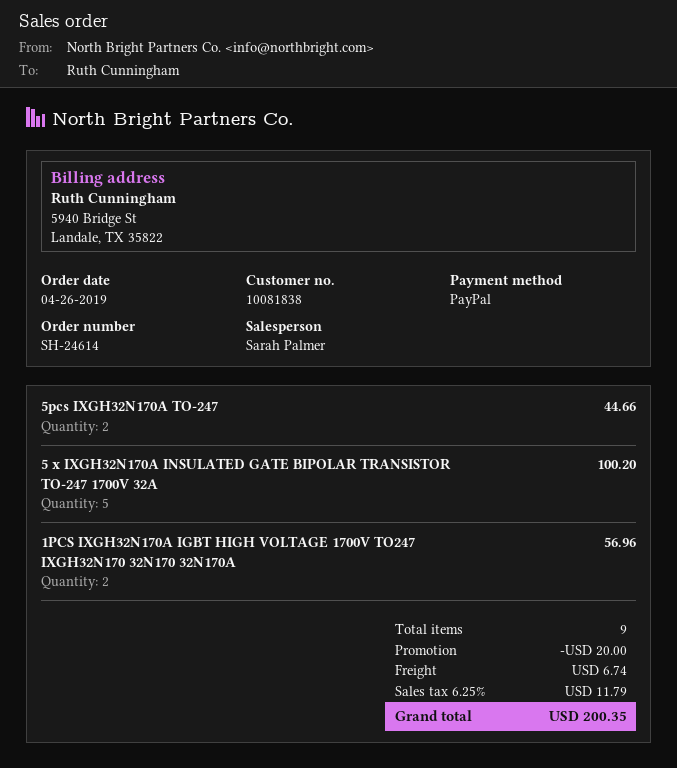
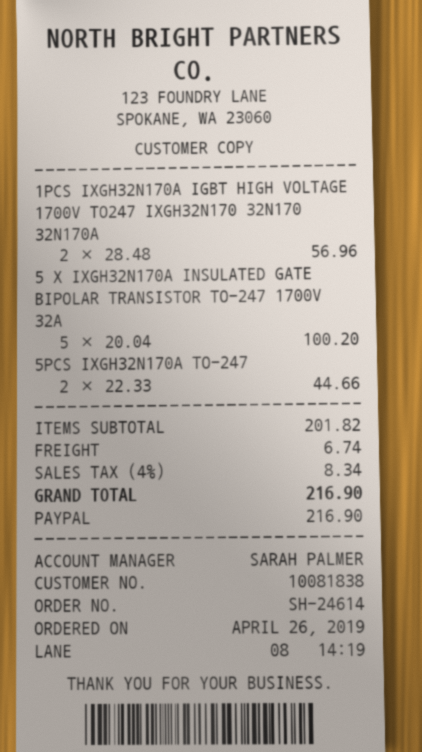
discount: 20.00 -> none
tax: 6.25% = 11.79 -> 4% = 8.34
total: 200.35 -> 216.90

